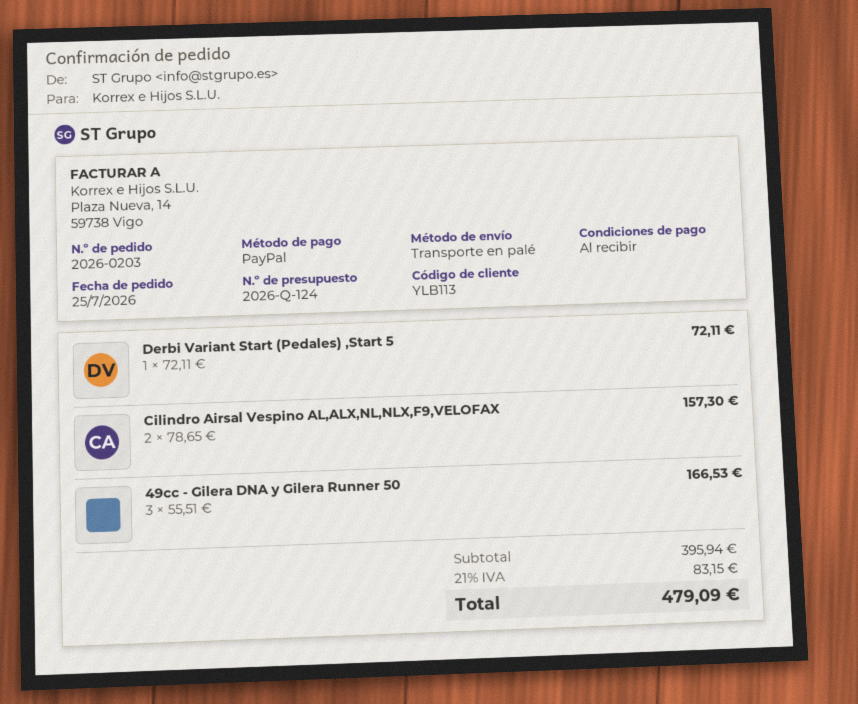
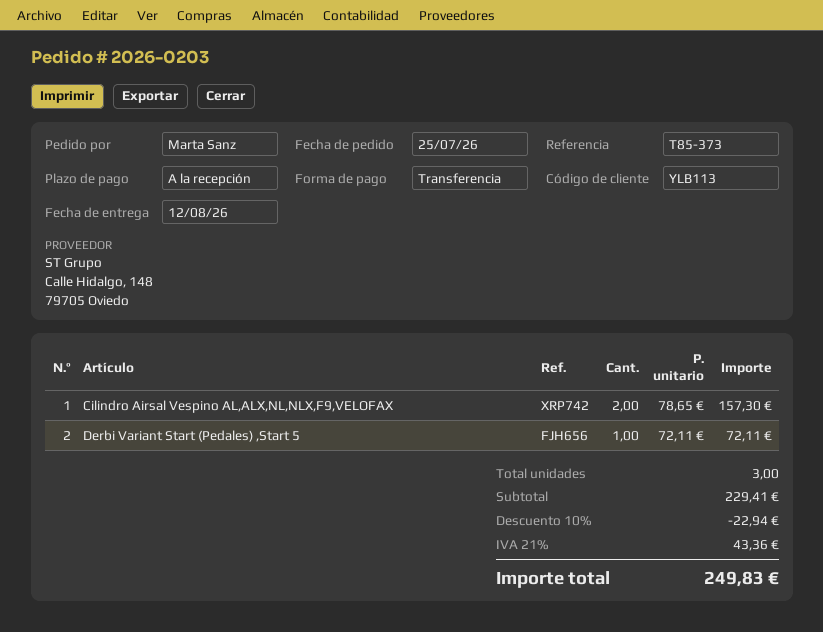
payment method: PayPal -> bank transfer
49cc - Gilera DNA y Gilera Runner 50: 3 x 55.51 = 166.53 -> none
subtotal: 395.94 -> 229.41
discount: none -> 10% = 22.94
tax: 21% = 83.15 -> 21% = 43.36
total: 479.09 -> 249.83

